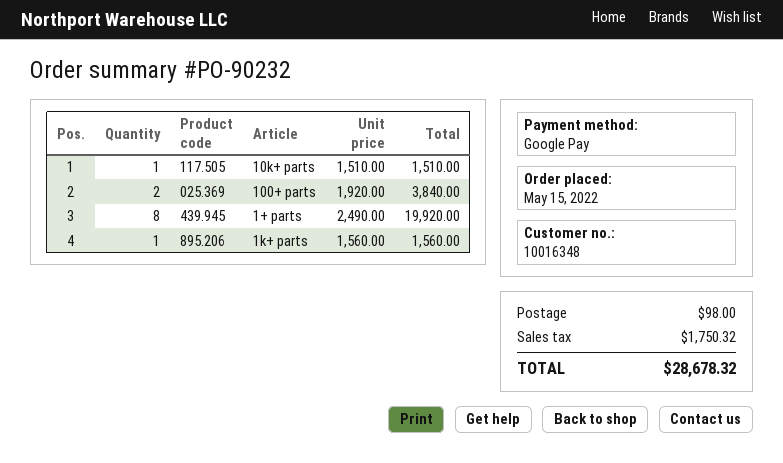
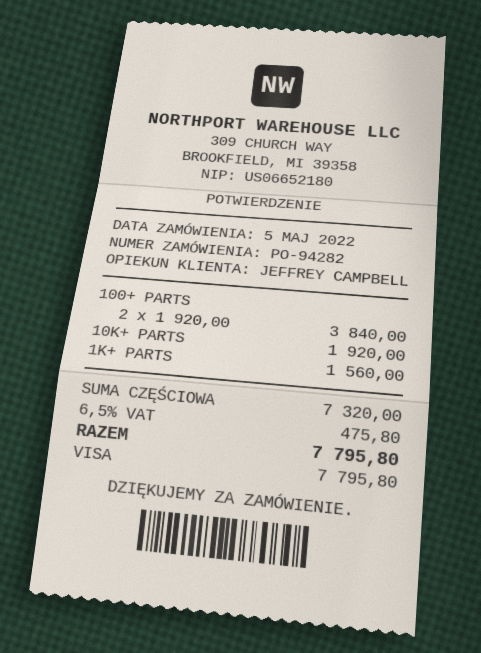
order number: PO-90232 -> PO-94282
order date: 2022-05-15 -> 2022-05-05
payment method: Google Pay -> Visa
10k+ parts: 1 x 1510.00 = 1510.00 -> 1 x 1920.00 = 1920.00
1+ parts: 8 x 2490.00 = 19920.00 -> none
shipping: 98.00 -> none
tax: 1750.32 -> 475.80
total: 28678.32 -> 7795.80

